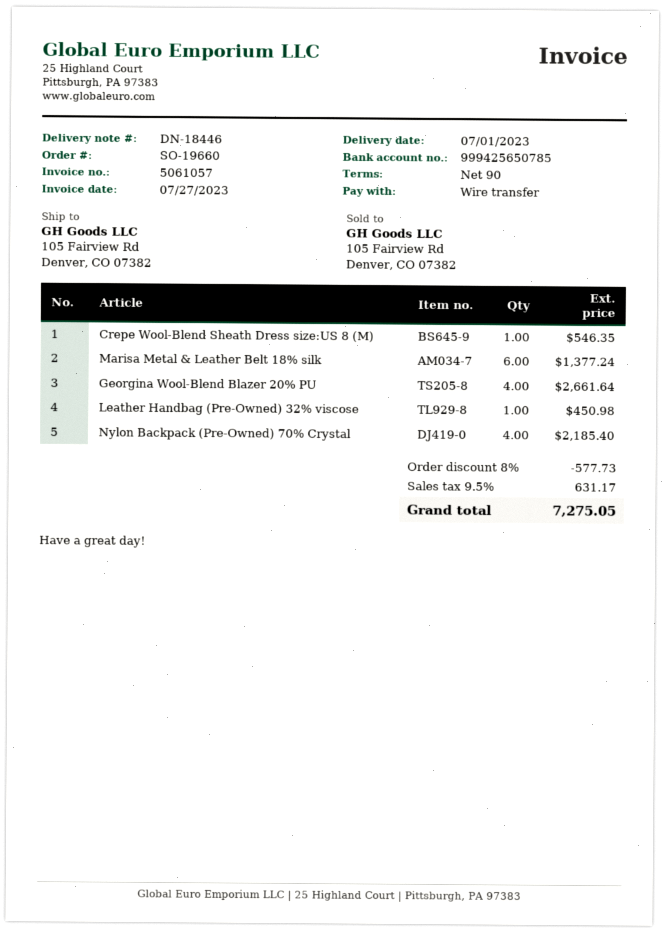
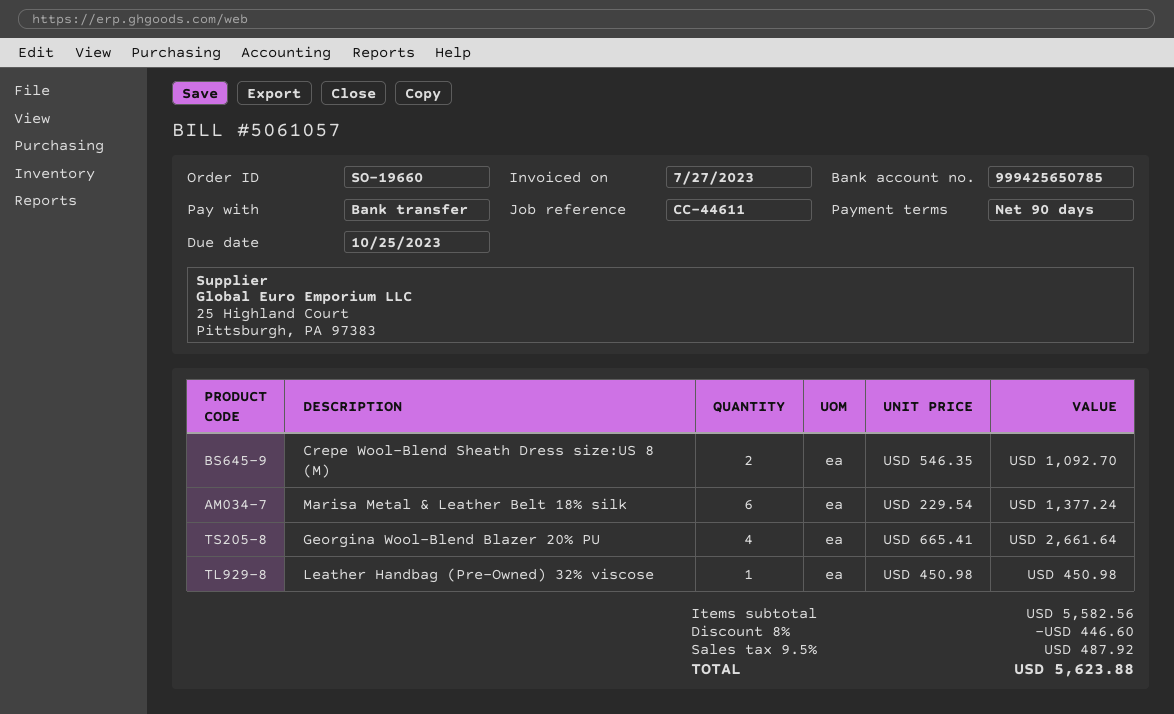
Crepe Wool-Blend Sheath Dress size:US 8 (M): 1 for 546.35 -> 2 for 1092.70
Nylon Backpack (Pre-Owned) 70% Crystal: 4 for 2185.40 -> none
discount: 8% = 577.73 -> 8% = 446.60
tax: 9.5% = 631.17 -> 9.5% = 487.92
total: 7275.05 -> 5623.88

